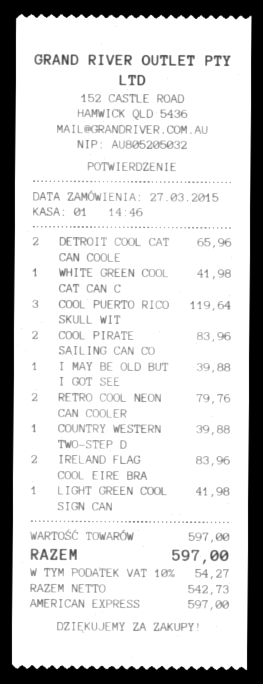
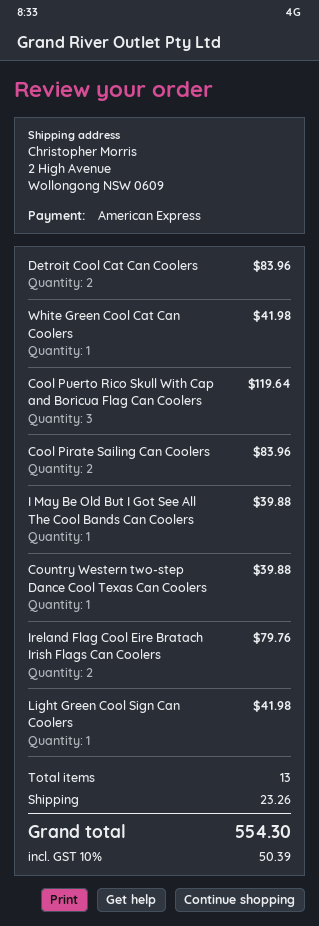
DETROIT COOL CAT CAN COOLE: 2 for 65.96 -> 2 for 83.96
RETRO COOL NEON CAN COOLER: 2 for 79.76 -> none
IRELAND FLAG COOL EIRE BRA: 2 for 83.96 -> 2 for 79.76
shipping: none -> 23.26
tax: 10% = 54.27 -> 10% = 50.39
total: 597.00 -> 554.30

